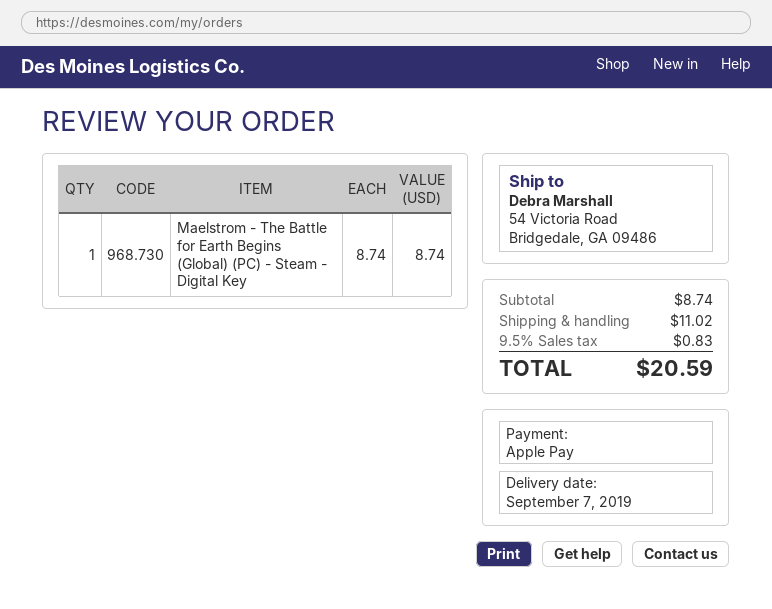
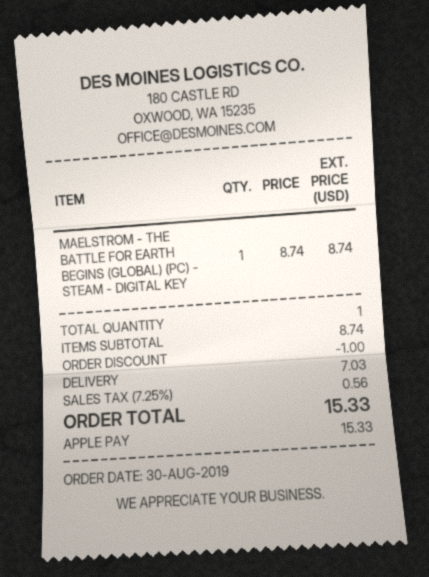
discount: none -> 1.00
shipping: 11.02 -> 7.03
tax: 9.5% = 0.83 -> 7.25% = 0.56
total: 20.59 -> 15.33

